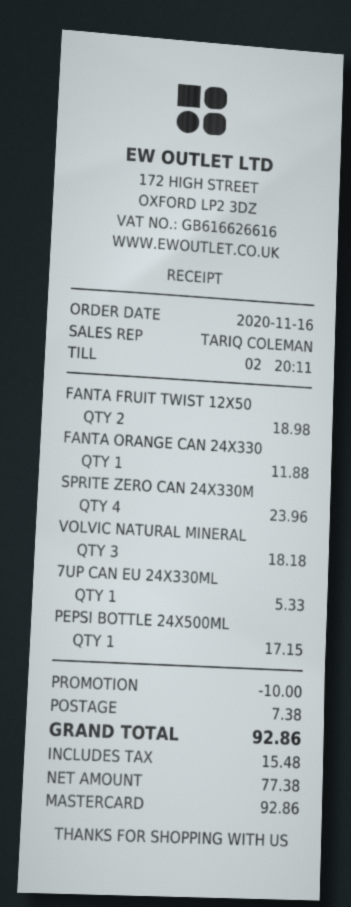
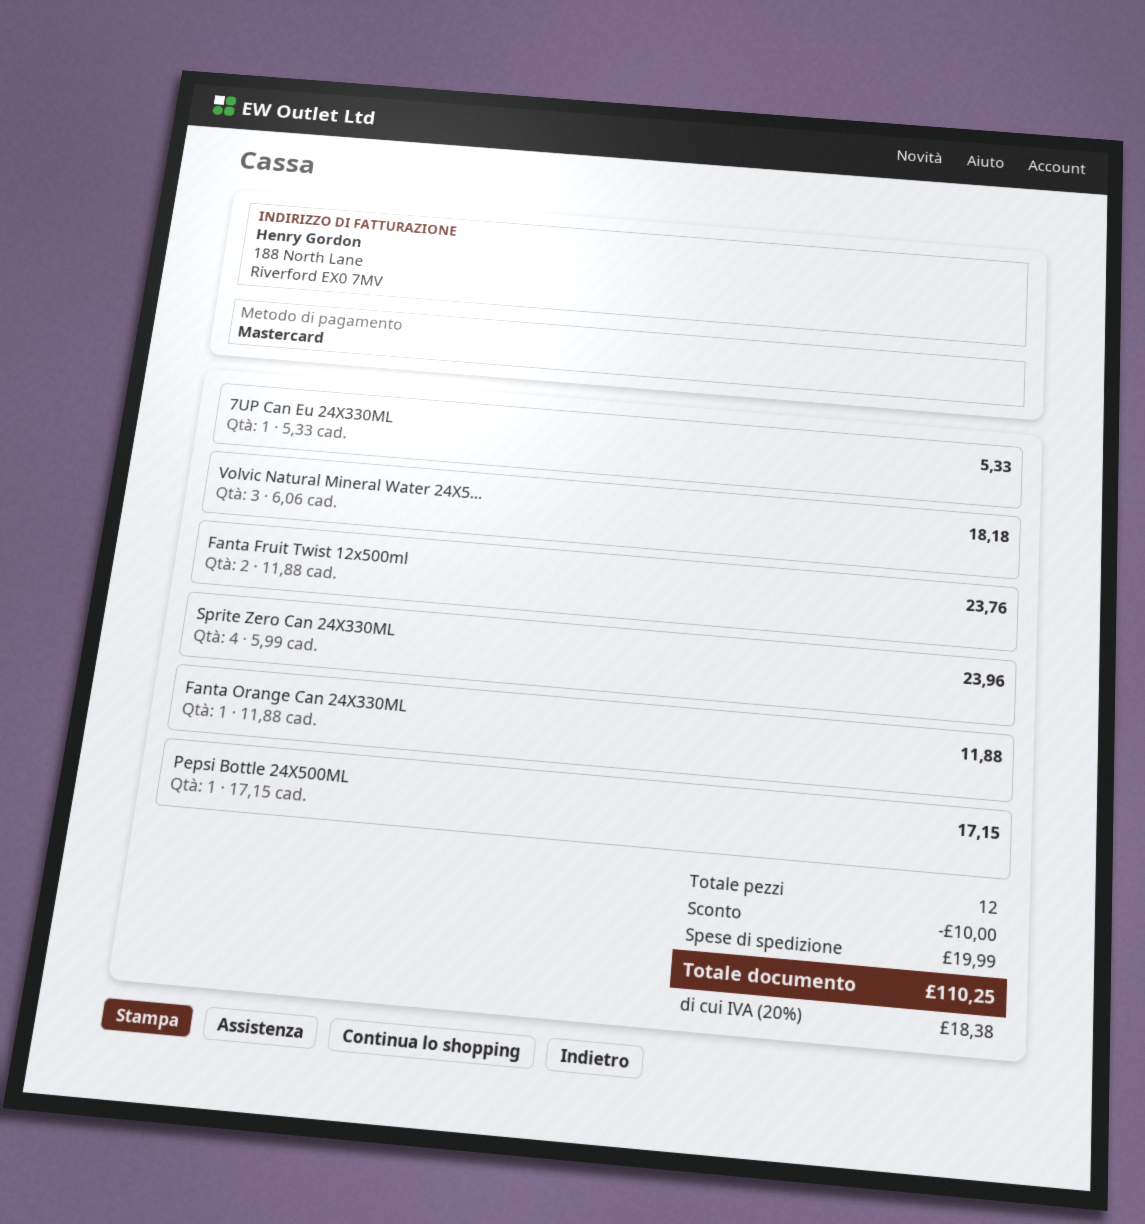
FANTA FRUIT TWIST 12X50: 2 for 18.98 -> 2 for 23.76
shipping: 7.38 -> 19.99
tax: 15.48 -> 18.38
total: 92.86 -> 110.25

